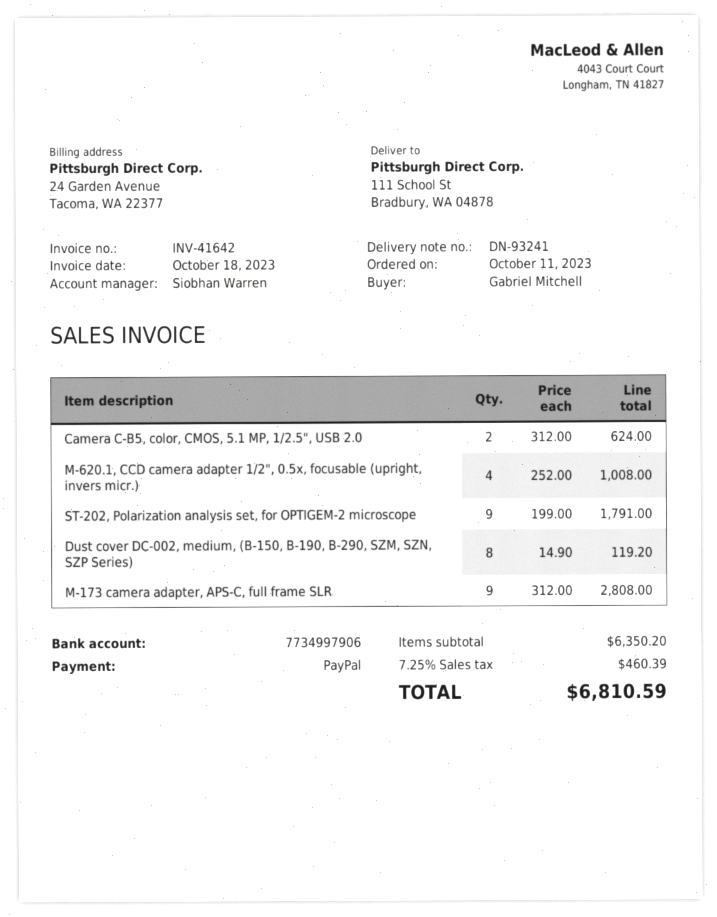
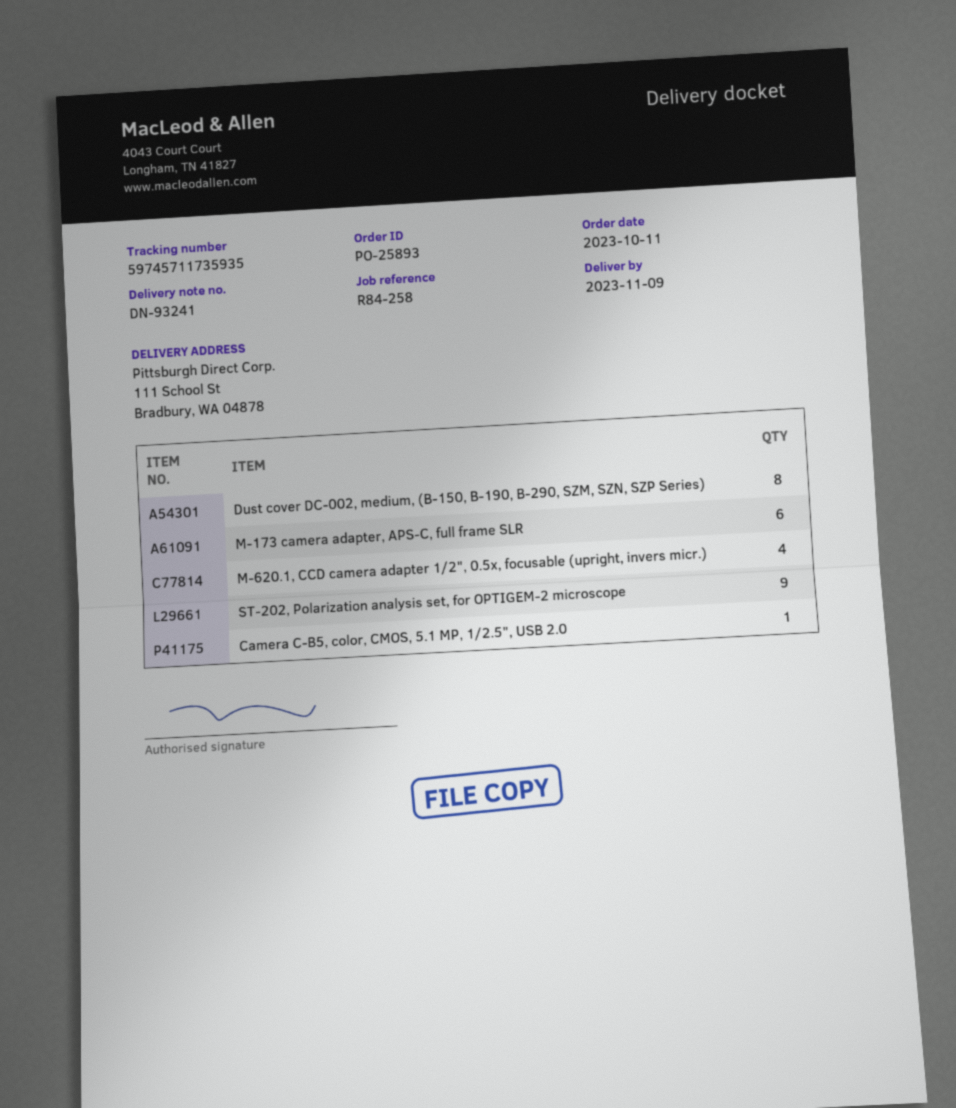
Camera C-B5, color, CMOS, 5.1 MP, 1/2.5", USB 2.0: 2 -> 1
M-173 camera adapter, APS-C, full frame SLR: 9 -> 6

